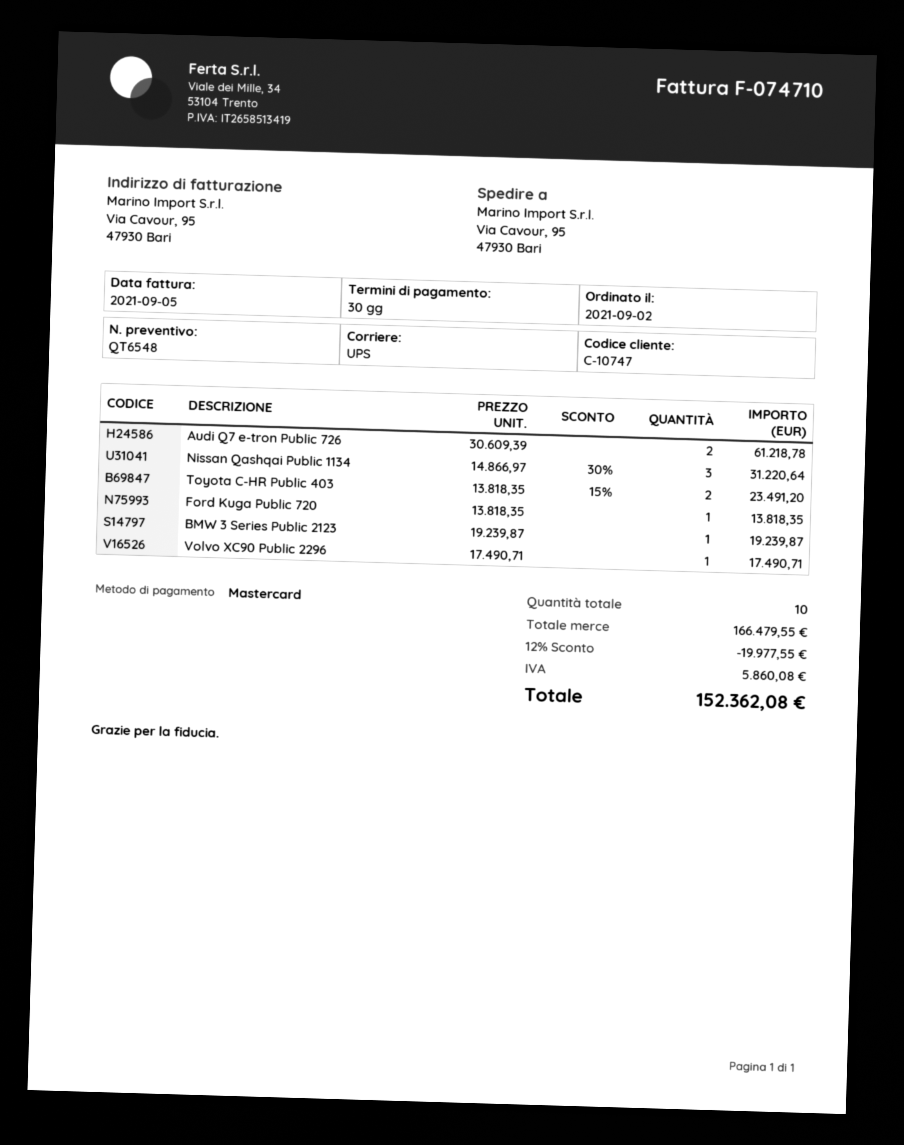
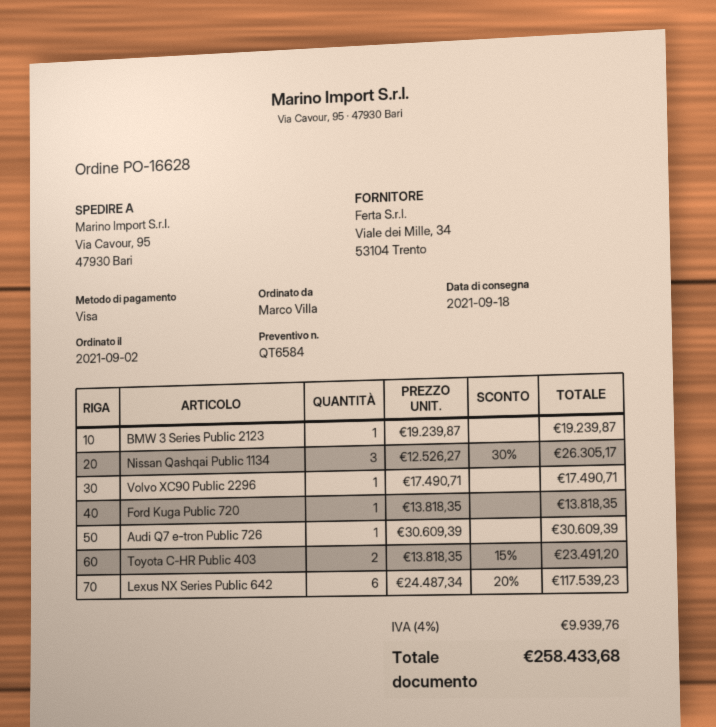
quote number: QT6548 -> QT6584
payment method: Mastercard -> Visa
Audi Q7 e-tron Public 726: 2 x 30609.39 = 61218.78 -> 1 x 30609.39 = 30609.39
Nissan Qashqai Public 1134: 3 x 14866.97 - 30% = 31220.64 -> 3 x 12526.27 - 30% = 26305.17
Lexus NX Series Public 642: none -> 6 x 24487.34 - 20% = 117539.23
discount: 12% = 19977.55 -> none
tax: 5860.08 -> 9939.76
total: 152362.08 -> 258433.68

